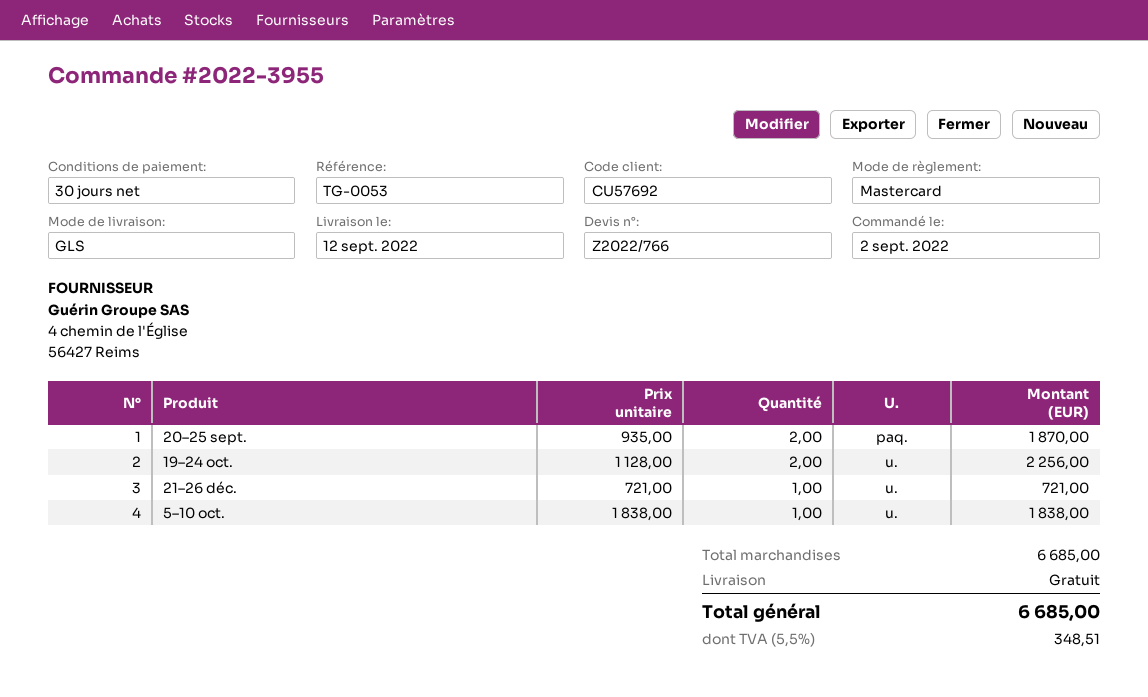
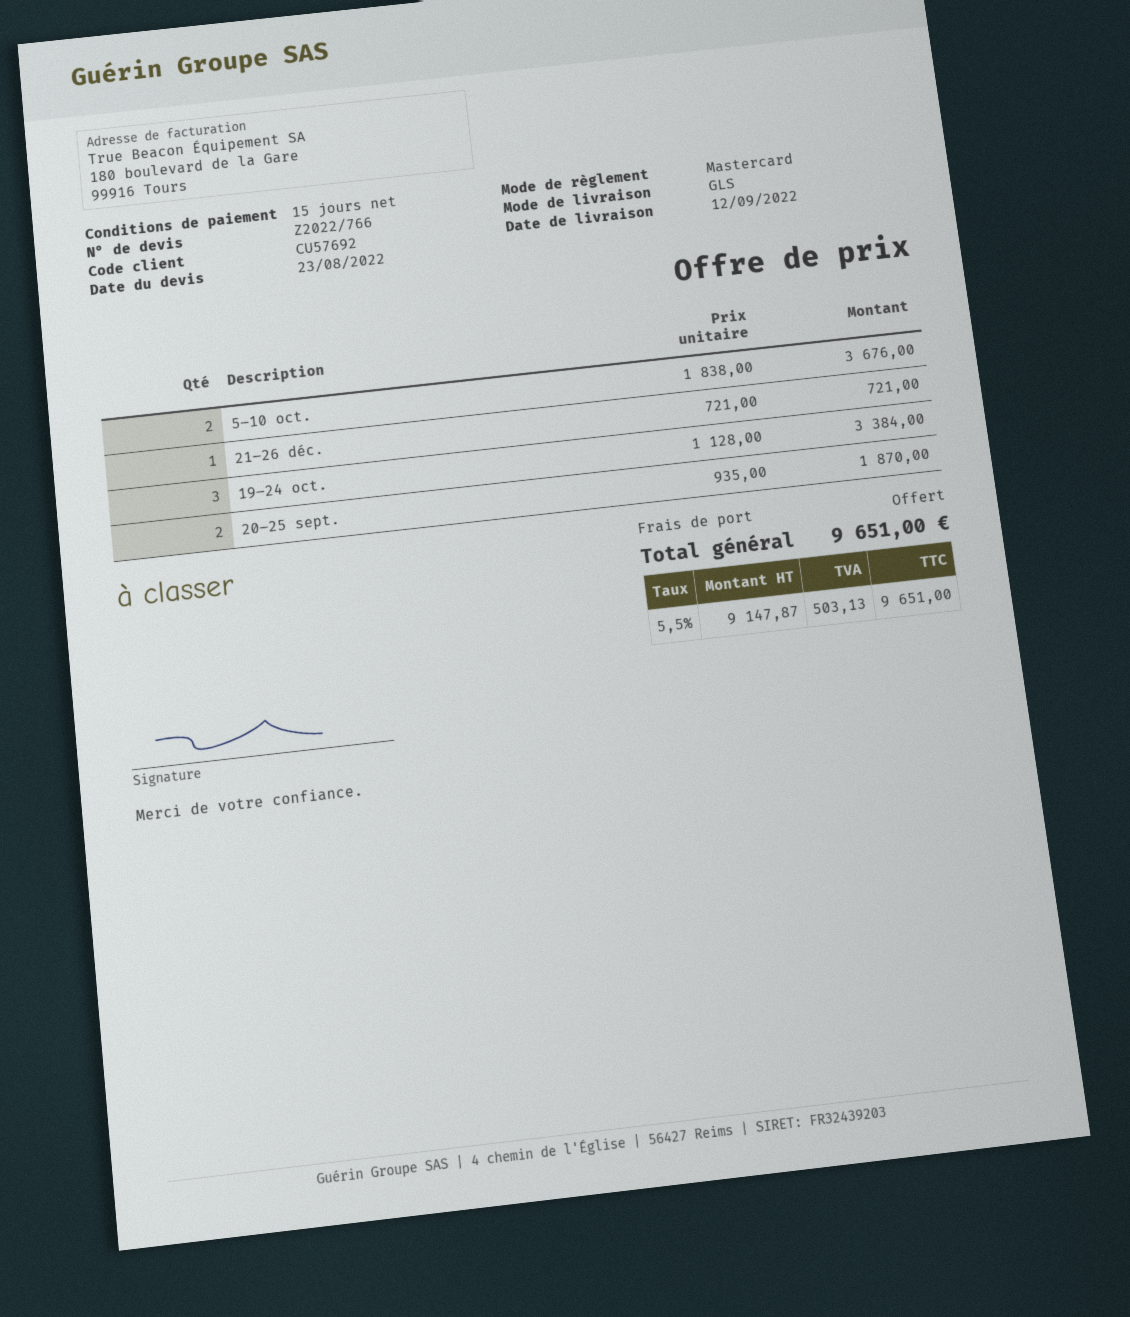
payment terms: 30 days -> 15 days
19–24 oct.: 2 x 1128.00 = 2256.00 -> 3 x 1128.00 = 3384.00
5–10 oct.: 1 x 1838.00 = 1838.00 -> 2 x 1838.00 = 3676.00
tax: 5.5% = 348.51 -> 5.5% = 503.13
total: 6685.00 -> 9651.00

